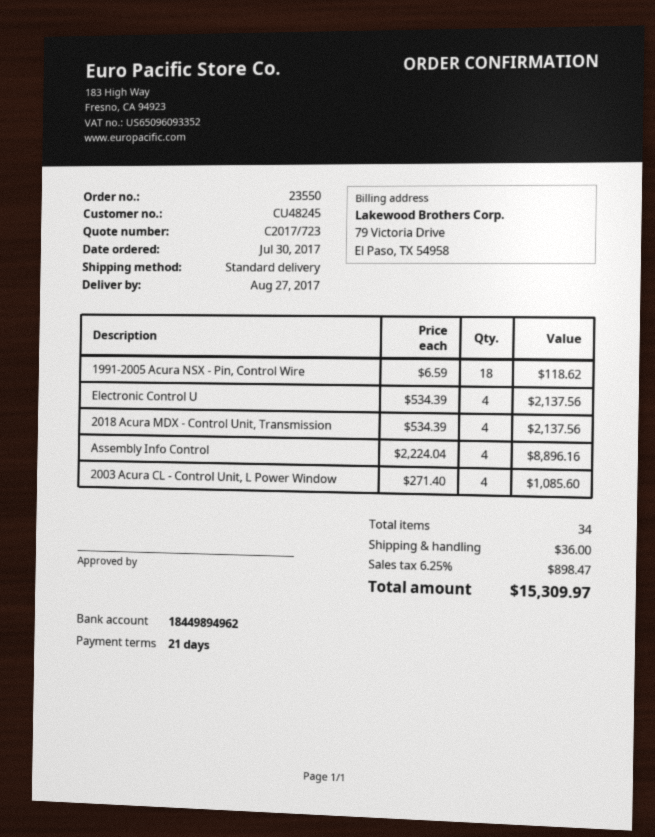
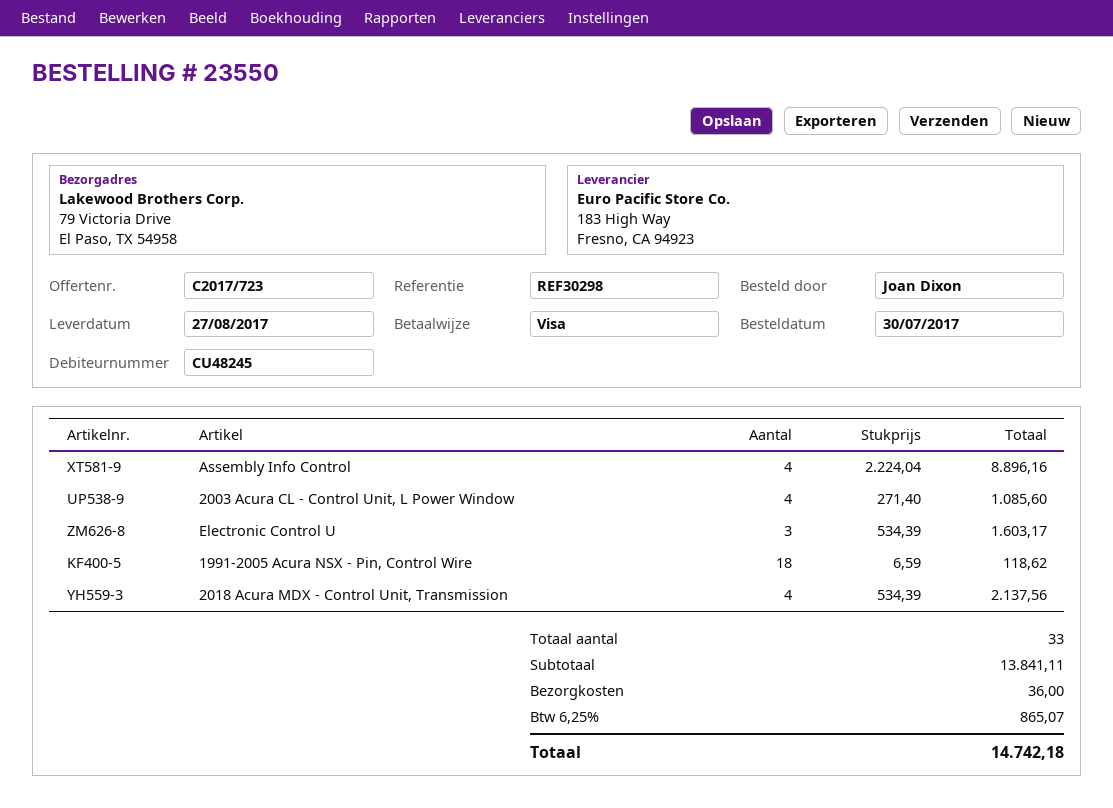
Electronic Control U: 4 x 534.39 = 2137.56 -> 3 x 534.39 = 1603.17
total quantity: 34 -> 33
tax: 6.25% = 898.47 -> 6.25% = 865.07
total: 15309.97 -> 14742.18

